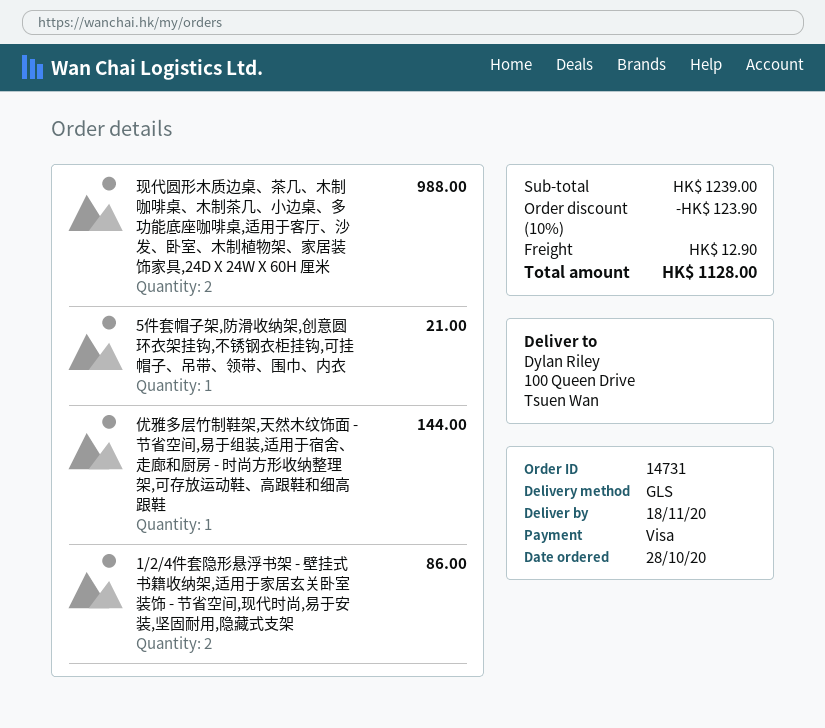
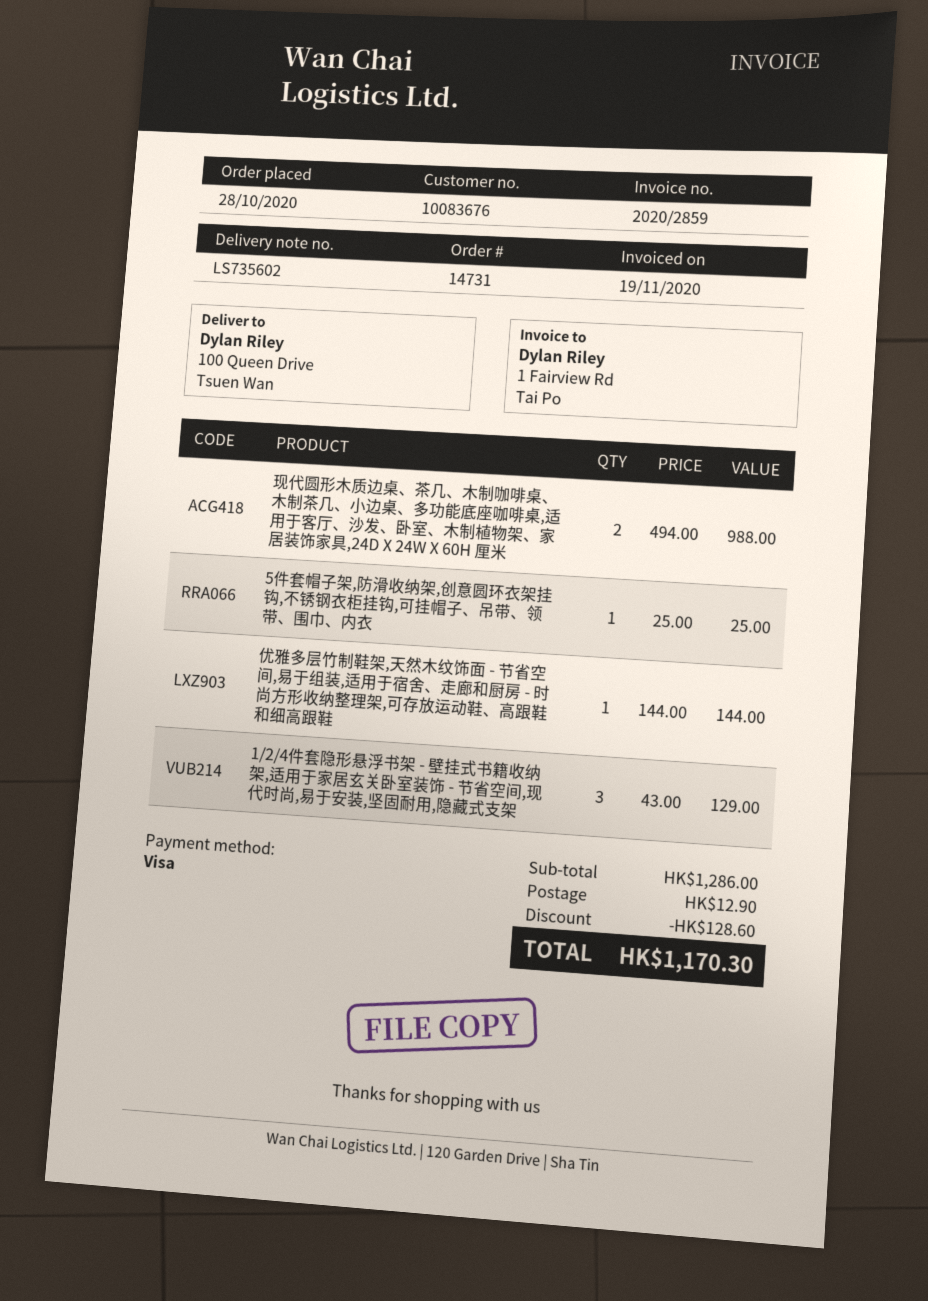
5件套帽子架,防滑收纳架,创意圆环衣架挂钩,不锈钢衣柜挂钩,可挂帽子、吊带、领带、围巾、内衣: 1 for 21.00 -> 1 for 25.00
1/2/4件套隐形悬浮书架 - 壁挂式书籍收纳架,适用于家居玄关卧室装饰 - 节省空间,现代时尚,易于安装,坚固耐用,隐藏式支架: 2 for 86.00 -> 3 for 129.00
subtotal: 1239.00 -> 1286.00
discount: 123.90 -> 128.60
total: 1128.00 -> 1170.30

